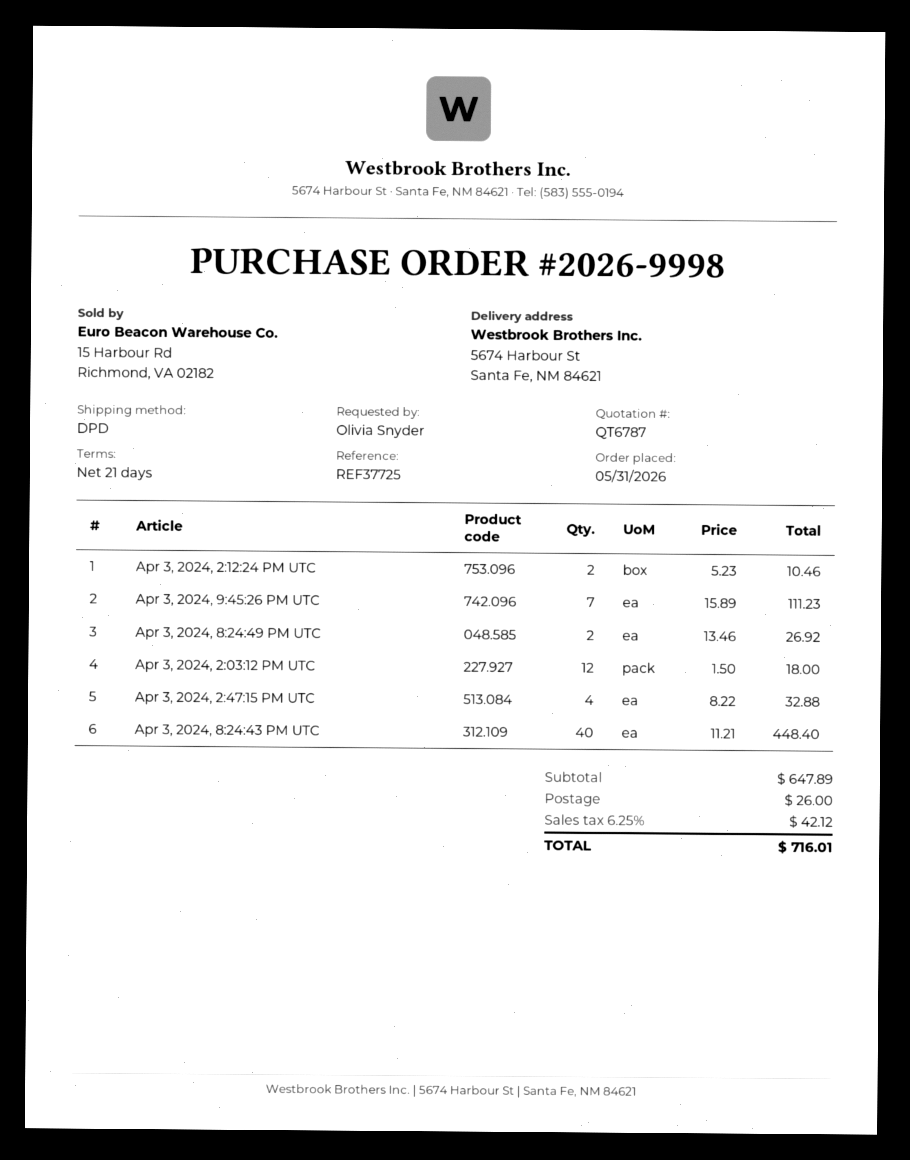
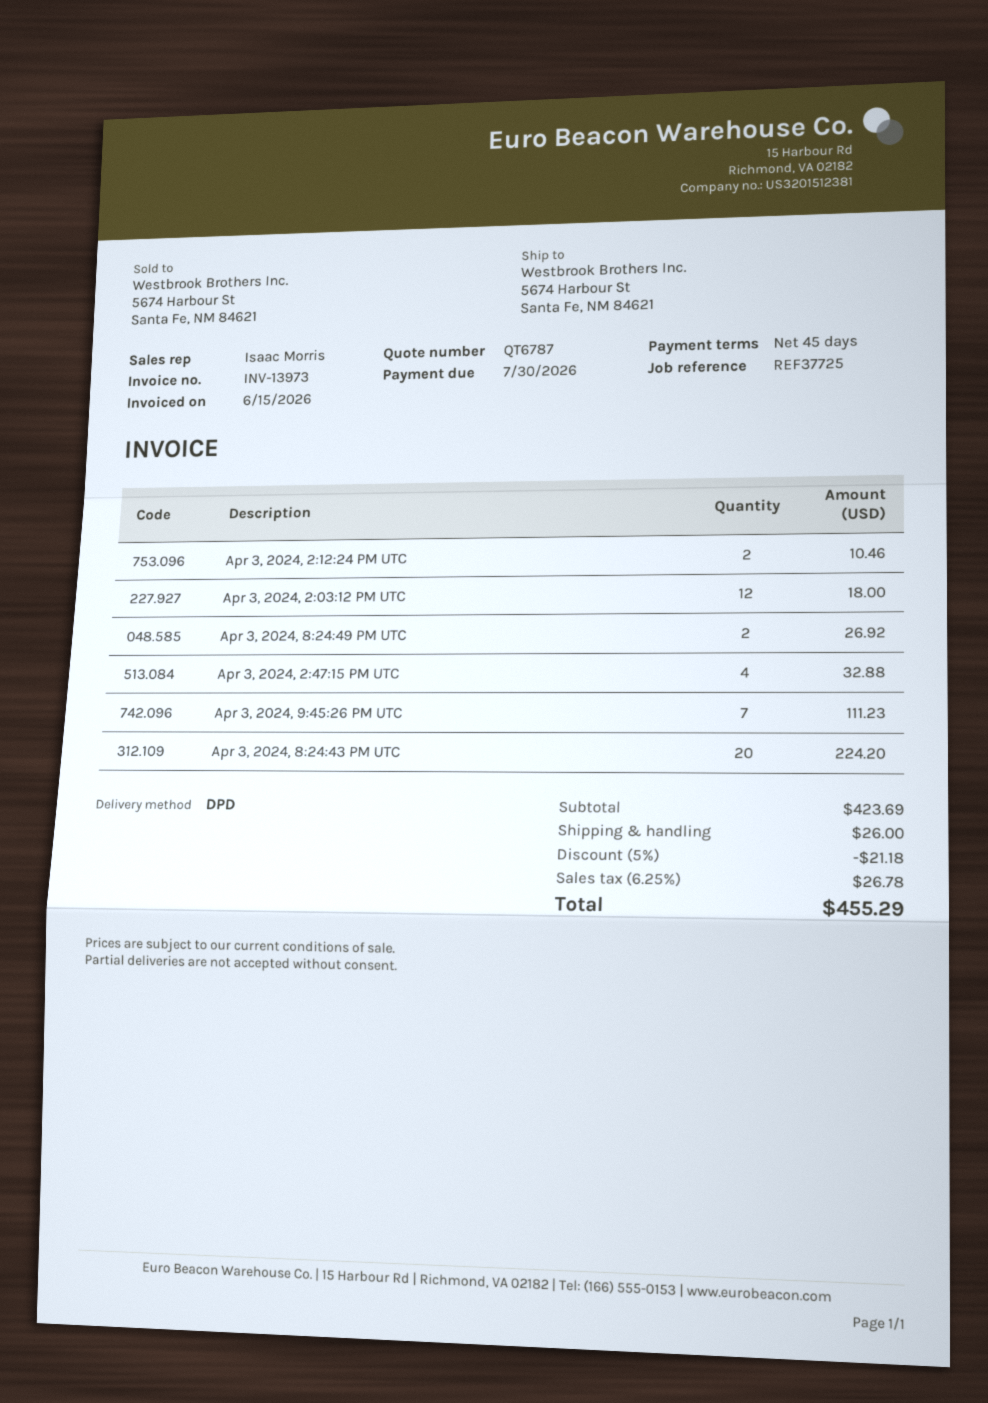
payment terms: 21 days -> 45 days
Apr 3, 2024, 8:24:43 PM UTC: 40 for 448.40 -> 20 for 224.20
subtotal: 647.89 -> 423.69
discount: none -> 5% = 21.18
tax: 6.25% = 42.12 -> 6.25% = 26.78
total: 716.01 -> 455.29

